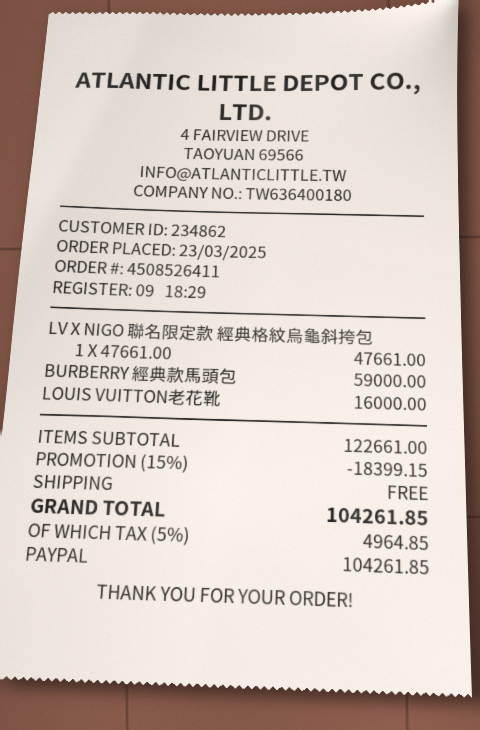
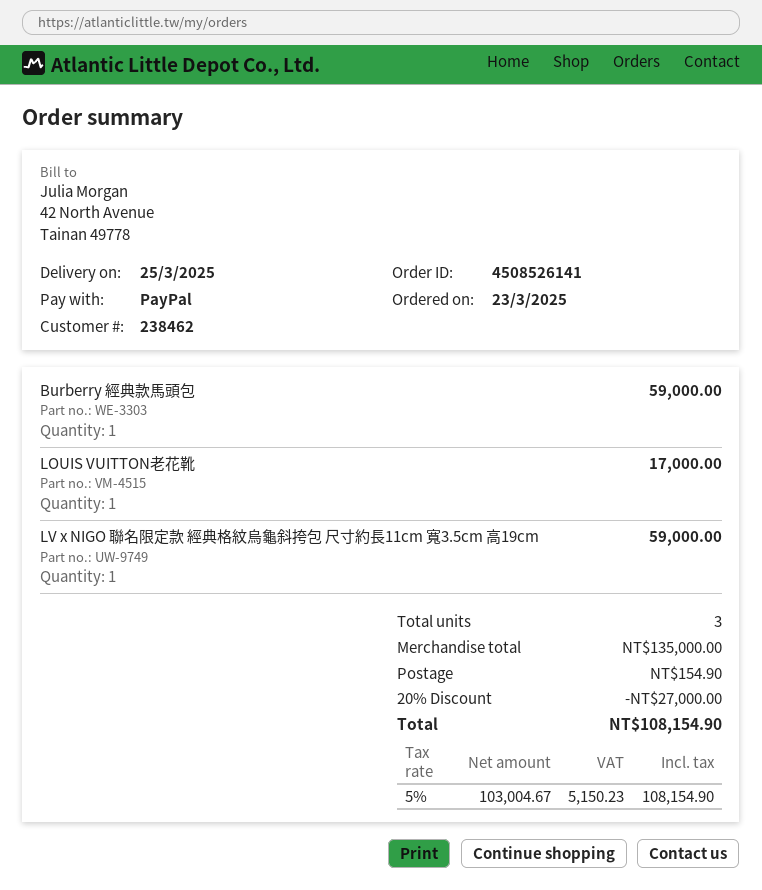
order number: 4508526411 -> 4508526141
customer number: 234862 -> 238462
LV X NIGO 聯名限定款 經典格紋烏龜斜挎包: 1 for 47661.00 -> 1 for 59000.00
LOUIS VUITTON老花靴: 1 for 16000.00 -> 1 for 17000.00
subtotal: 122661.00 -> 135000.00
discount: 15% = 18399.15 -> 20% = 27000.00
shipping: 0.00 -> 154.90
tax: 5% = 4964.85 -> 5% = 5150.23
total: 104261.85 -> 108154.90

